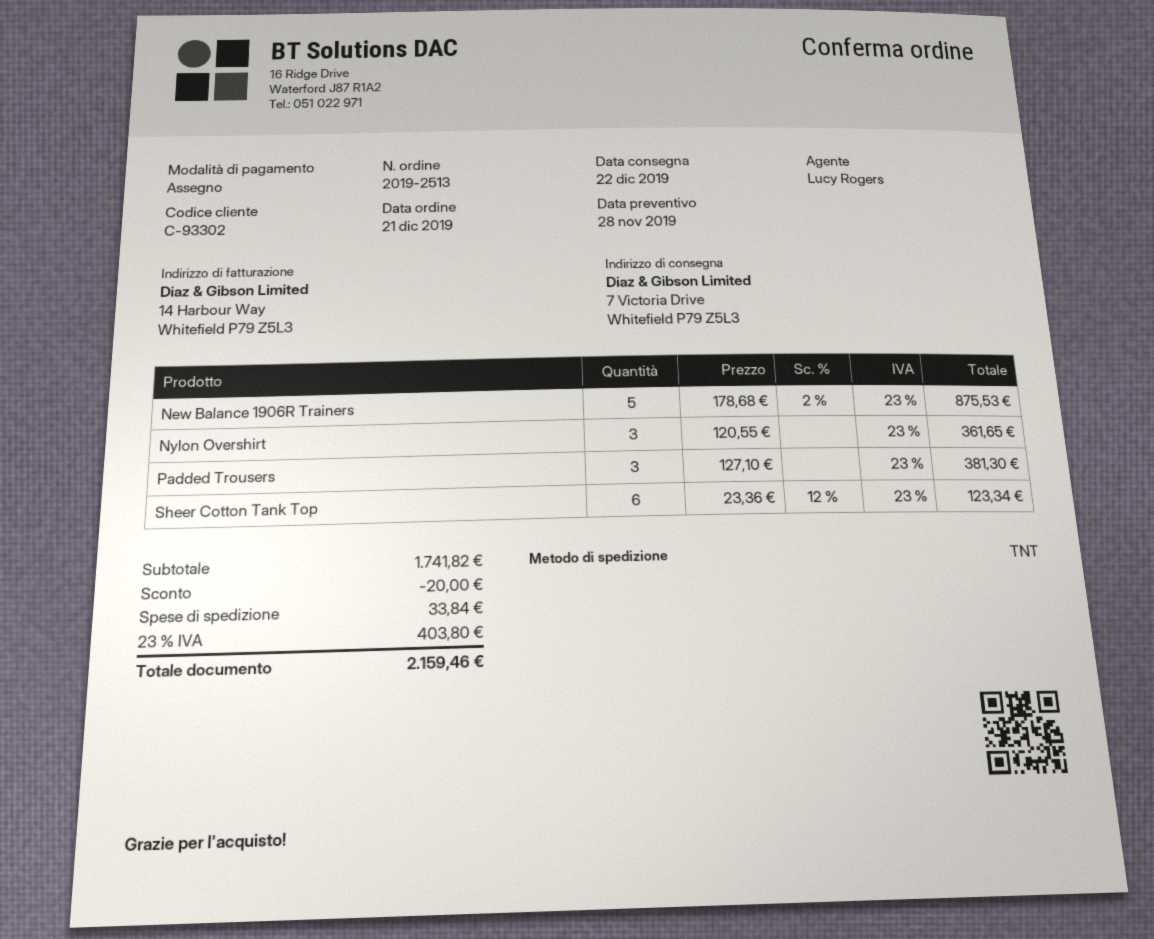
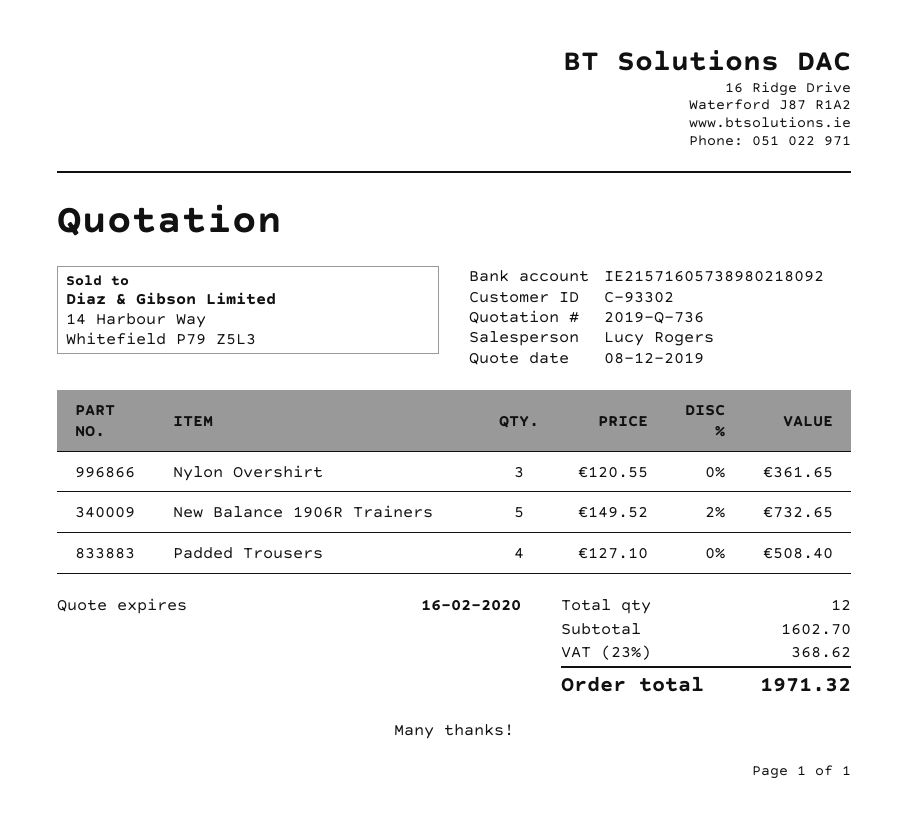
quote date: 2019-11-28 -> 2019-12-08
New Balance 1906R Trainers: 5 x 178.68 - 2% = 875.53 -> 5 x 149.52 - 2% = 732.65
Padded Trousers: 3 x 127.10 = 381.30 -> 4 x 127.10 = 508.40
Sheer Cotton Tank Top: 6 x 23.36 - 12% = 123.34 -> none
subtotal: 1741.82 -> 1602.70
discount: 20.00 -> none
shipping: 33.84 -> none
tax: 23% = 403.80 -> 23% = 368.62
total: 2159.46 -> 1971.32

